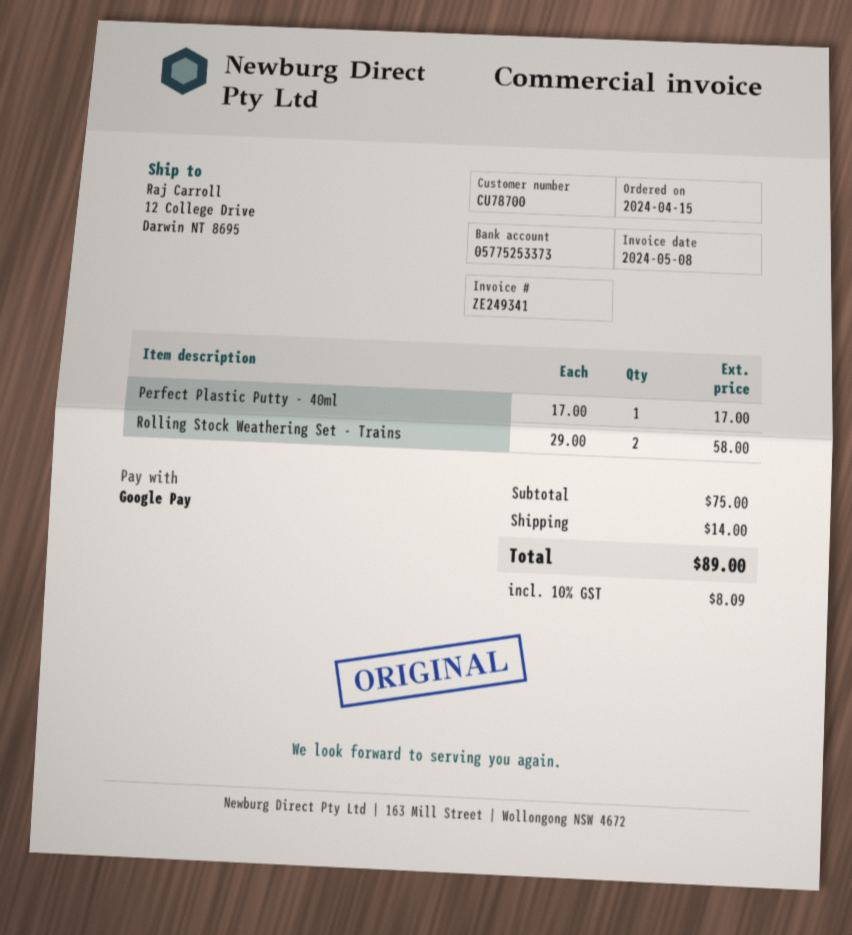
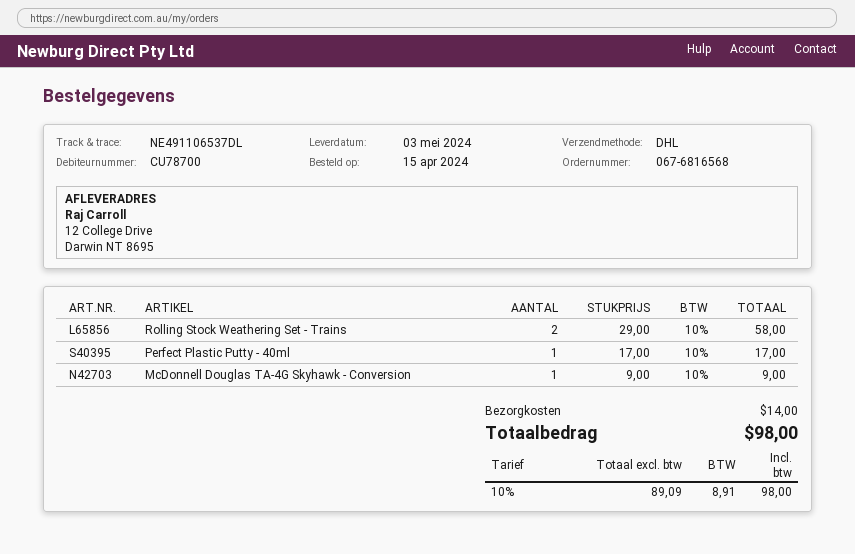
McDonnell Douglas TA-4G Skyhawk - Conversion: none -> 1 x 9.00 = 9.00
tax: 10% = 8.09 -> 10% = 8.91
total: 89.00 -> 98.00

